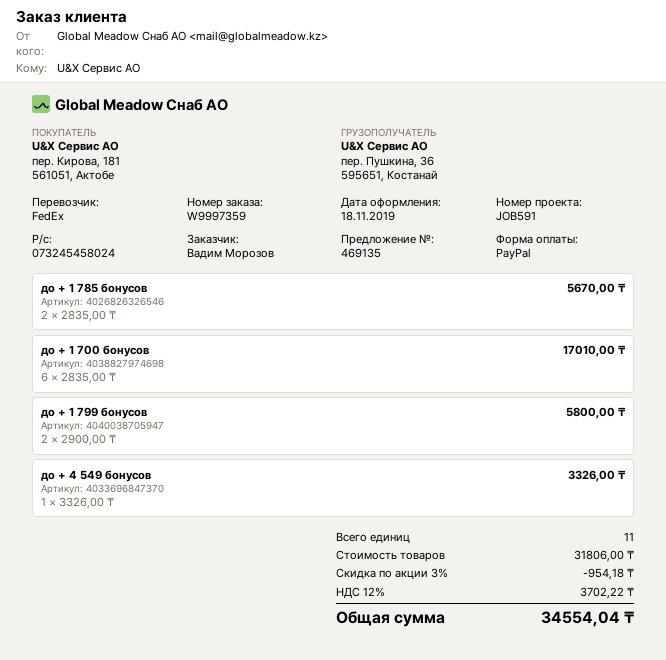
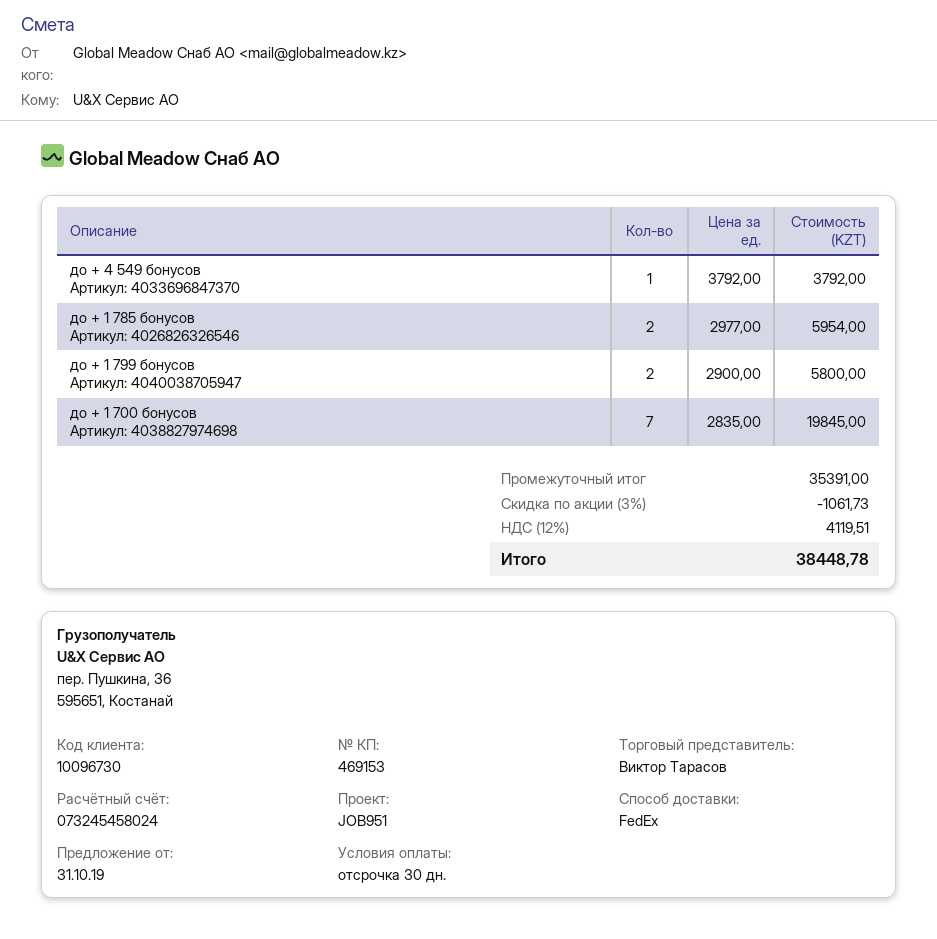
quote number: 469135 -> 469153
reference: JOB591 -> JOB951
до + 1 785 бонусов: 2 x 2835.00 = 5670.00 -> 2 x 2977.00 = 5954.00
до + 1 700 бонусов: 6 x 2835.00 = 17010.00 -> 7 x 2835.00 = 19845.00
до + 4 549 бонусов: 1 x 3326.00 = 3326.00 -> 1 x 3792.00 = 3792.00
subtotal: 31806.00 -> 35391.00
discount: 3% = 954.18 -> 3% = 1061.73
tax: 12% = 3702.22 -> 12% = 4119.51
total: 34554.04 -> 38448.78

